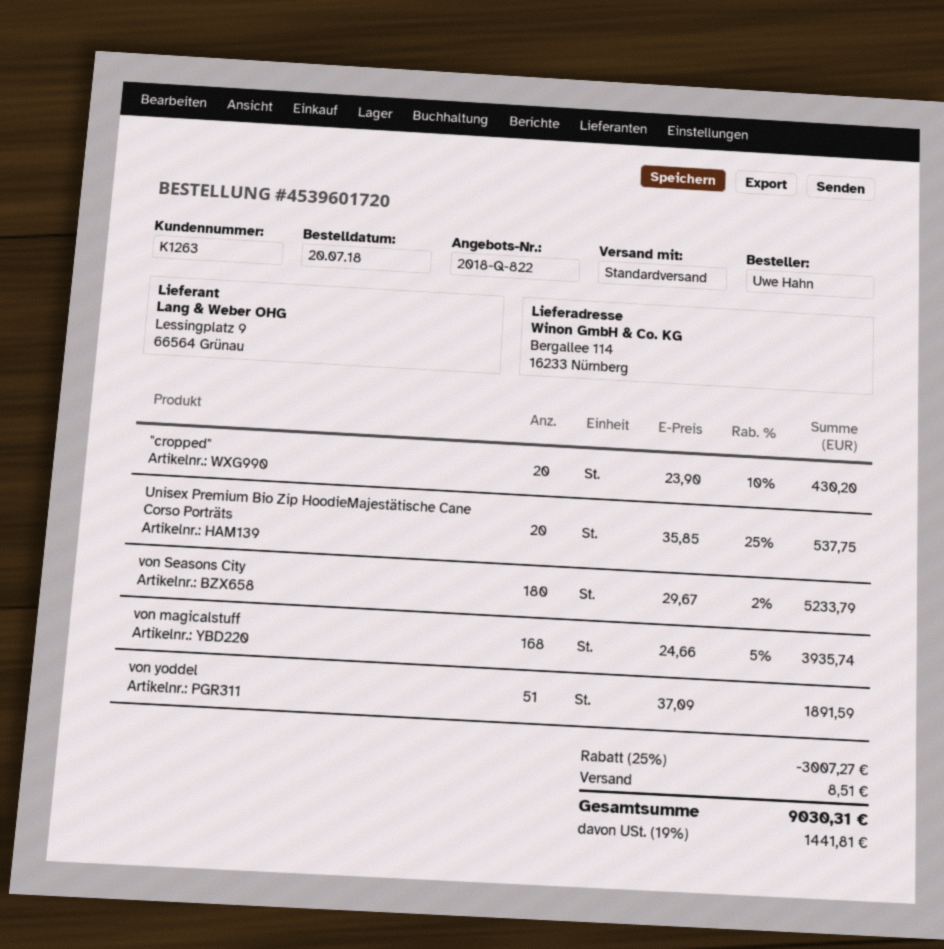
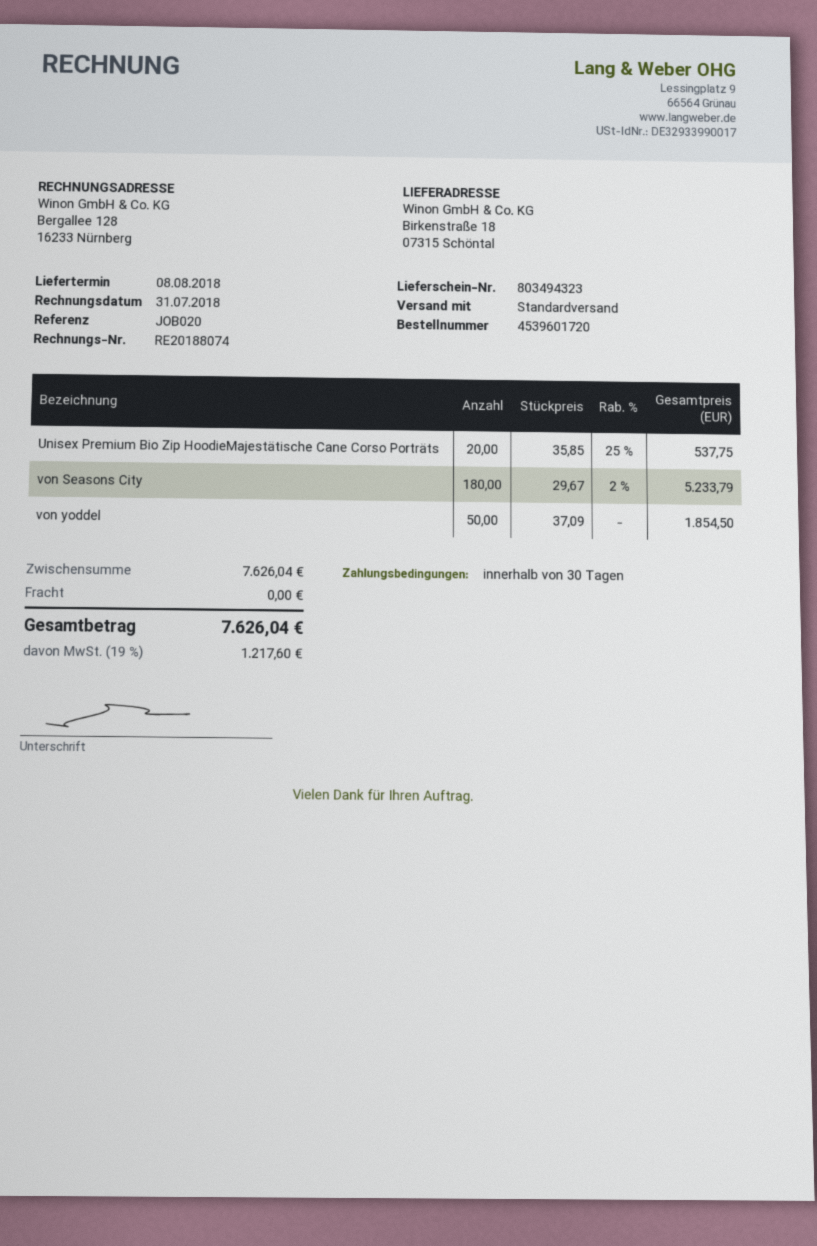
ship to: Bergallee 114, 16233 Nürnberg -> Birkenstraße 18, 07315 Schöntal
"cropped": 20 x 23.90 - 10% = 430.20 -> none
von magicalstuff: 168 x 24.66 - 5% = 3935.74 -> none
von yoddel: 51 x 37.09 = 1891.59 -> 50 x 37.09 = 1854.50
discount: 25% = 3007.27 -> none
shipping: 8.51 -> 0.00
tax: 19% = 1441.81 -> 19% = 1217.60
total: 9030.31 -> 7626.04

